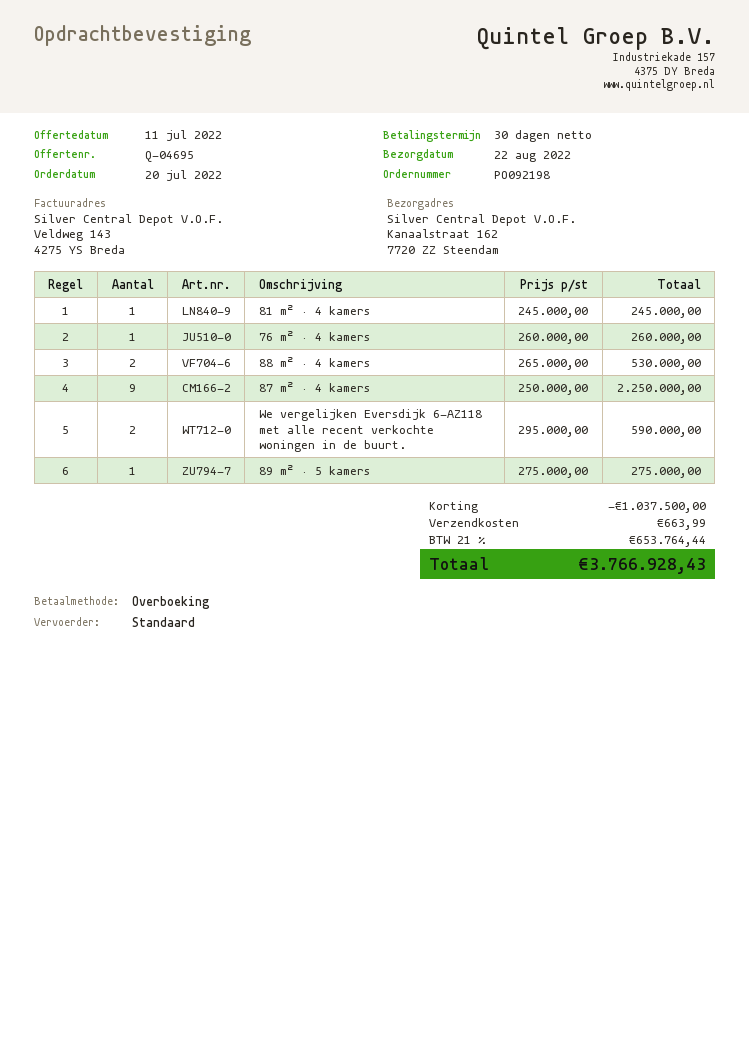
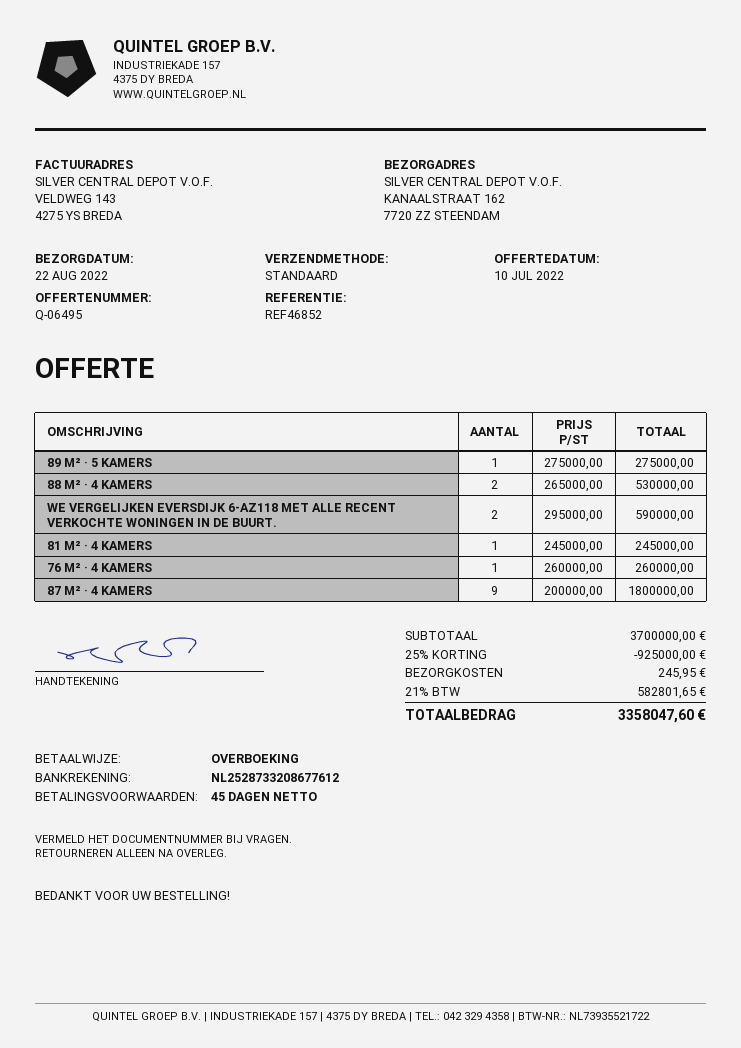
quote number: Q-04695 -> Q-06495
quote date: 2022-07-11 -> 2022-07-10
payment terms: 30 days -> 45 days
87 m² · 4 kamers: 9 x 250000.00 = 2250000.00 -> 9 x 200000.00 = 1800000.00
discount: 1037500.00 -> 925000.00
shipping: 663.99 -> 245.95
tax: 21% = 653764.44 -> 21% = 582801.65
total: 3766928.43 -> 3358047.60

